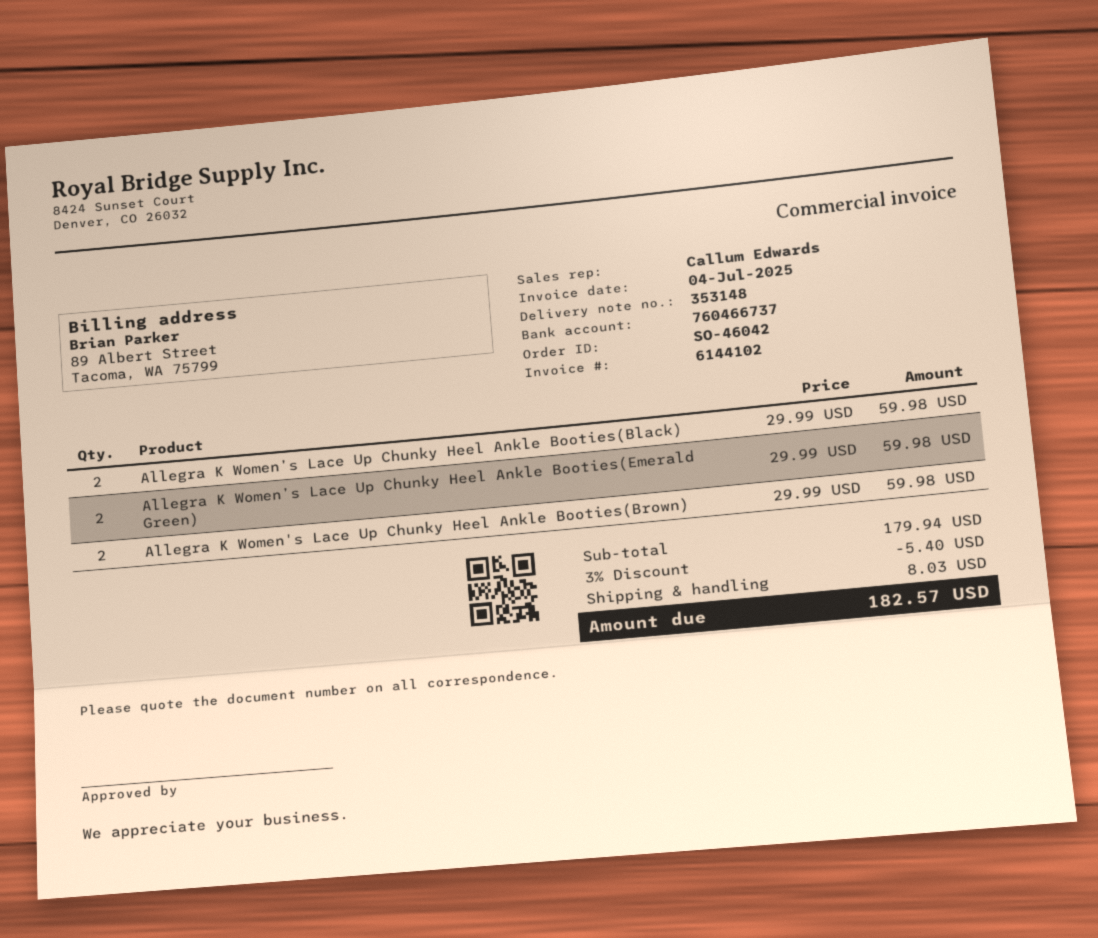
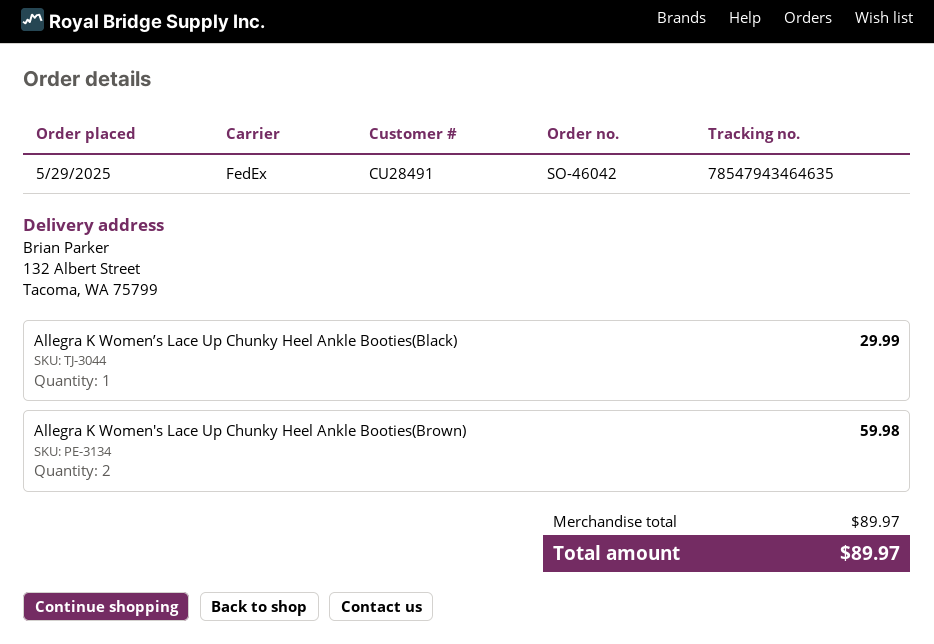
Allegra K Women’s Lace Up Chunky Heel Ankle Booties(Black): 2 for 59.98 -> 1 for 29.99
Allegra K Women’s Lace Up Chunky Heel Ankle Booties(Emerald Green): 2 for 59.98 -> none
subtotal: 179.94 -> 89.97
discount: 3% = 5.40 -> none
shipping: 8.03 -> none
total: 182.57 -> 89.97

